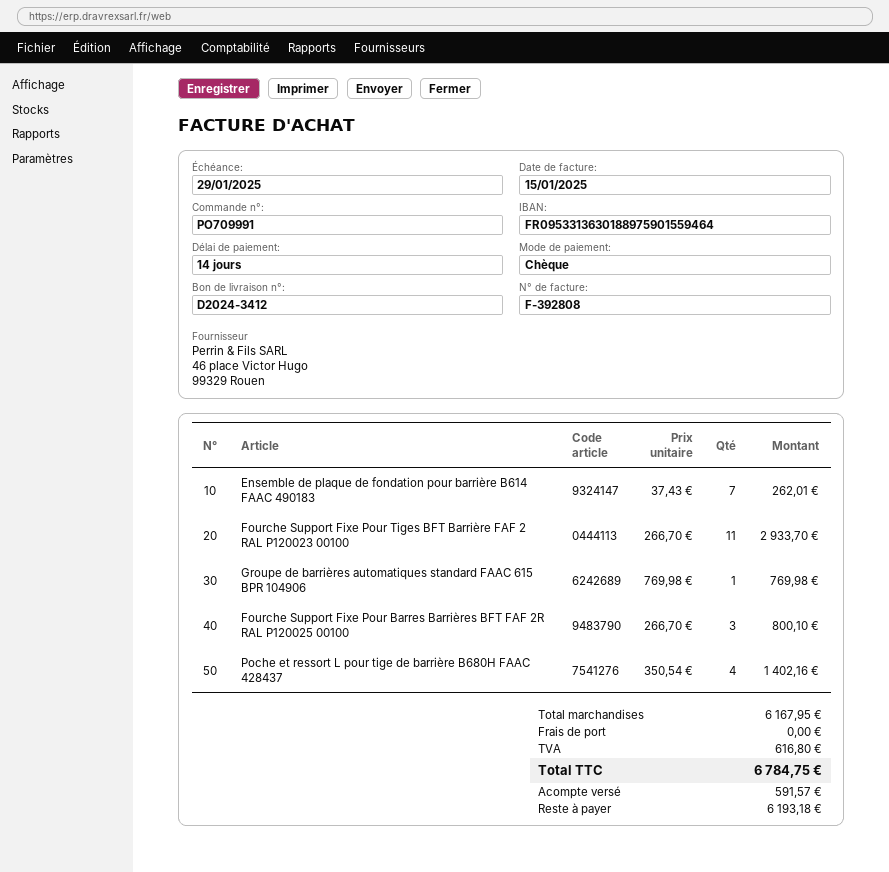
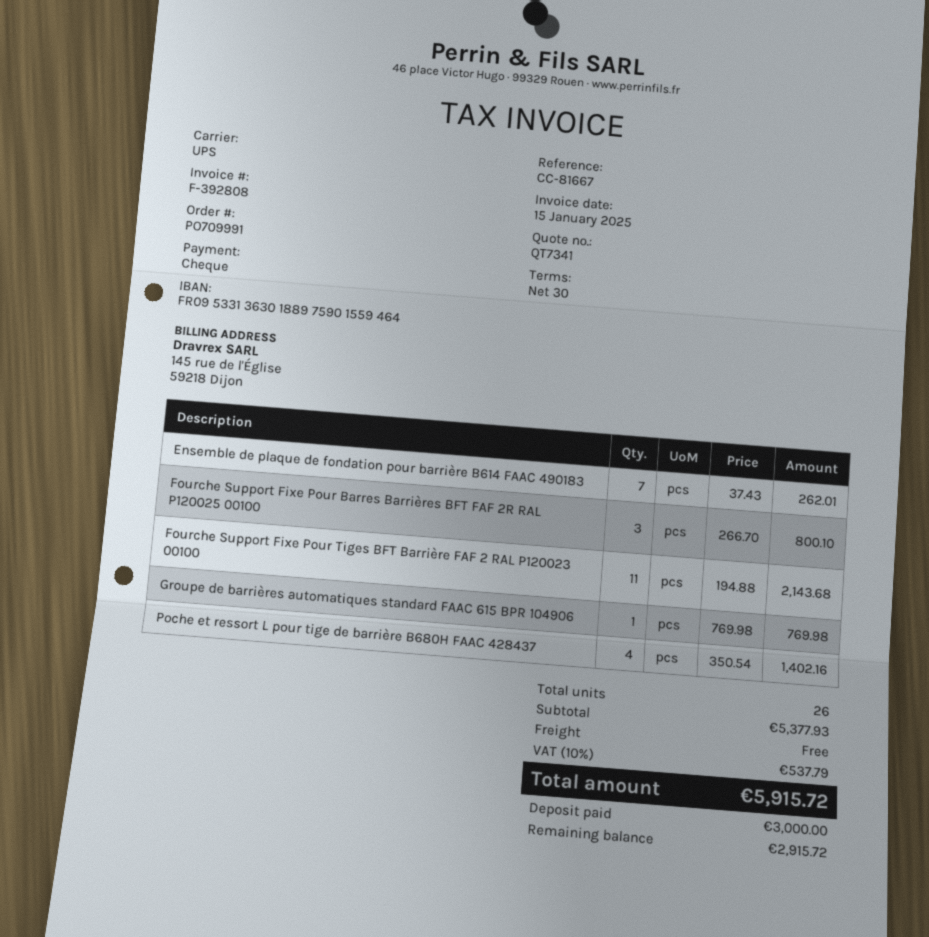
payment terms: 14 days -> 30 days
Fourche Support Fixe Pour Tiges BFT Barrière FAF 2 RAL P120023 00100: 11 x 266.70 = 2933.70 -> 11 x 194.88 = 2143.68
subtotal: 6167.95 -> 5377.93
tax: 616.80 -> 537.79
total: 6784.75 -> 5915.72
deposit: 591.57 -> 3000.00
balance: 6193.18 -> 2915.72

